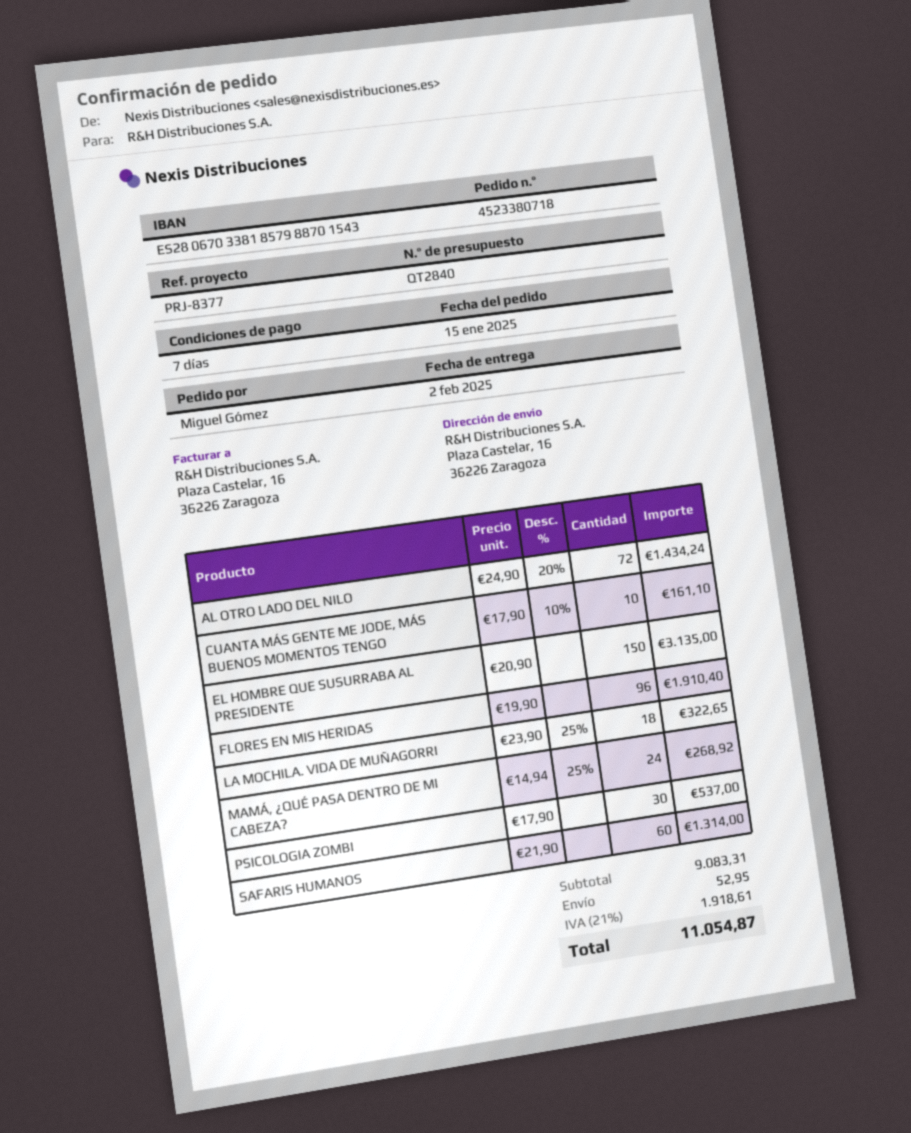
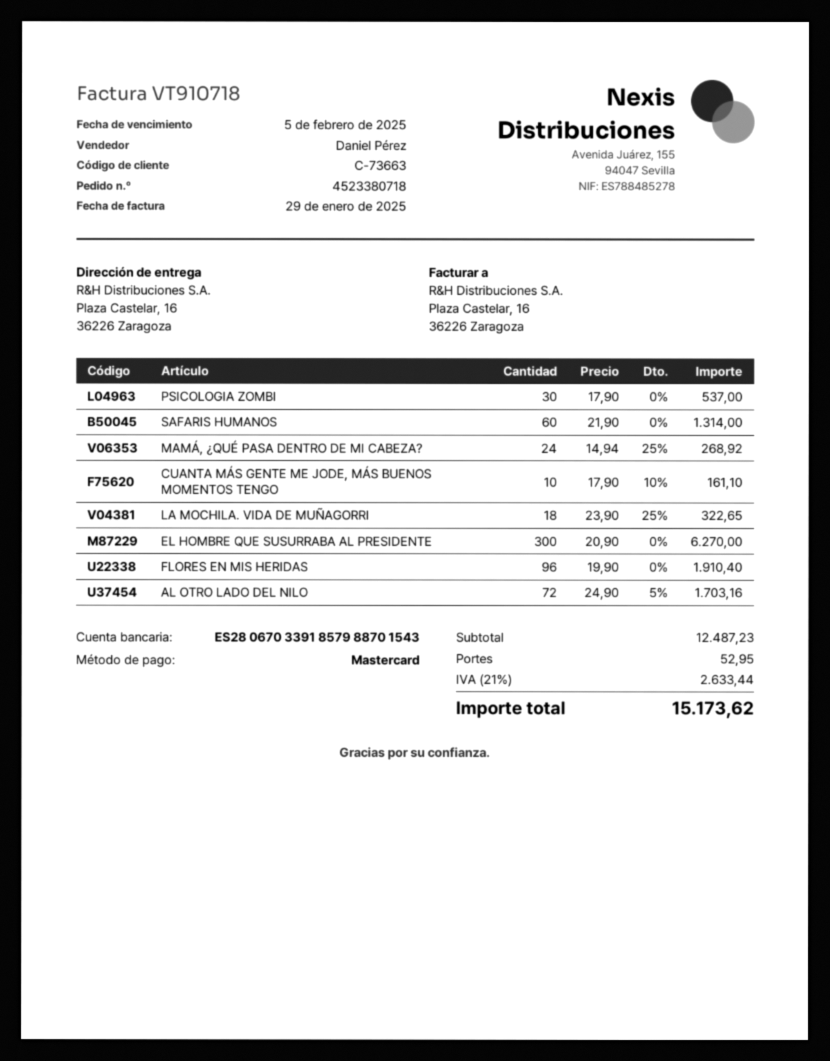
bank account: ES2806703381857988701543 -> ES2806703391857988701543
AL OTRO LADO DEL NILO: 72 x 24.90 - 20% = 1434.24 -> 72 x 24.90 - 5% = 1703.16
EL HOMBRE QUE SUSURRABA AL PRESIDENTE: 150 x 20.90 = 3135.00 -> 300 x 20.90 = 6270.00
subtotal: 9083.31 -> 12487.23
tax: 21% = 1918.61 -> 21% = 2633.44
total: 11054.87 -> 15173.62

